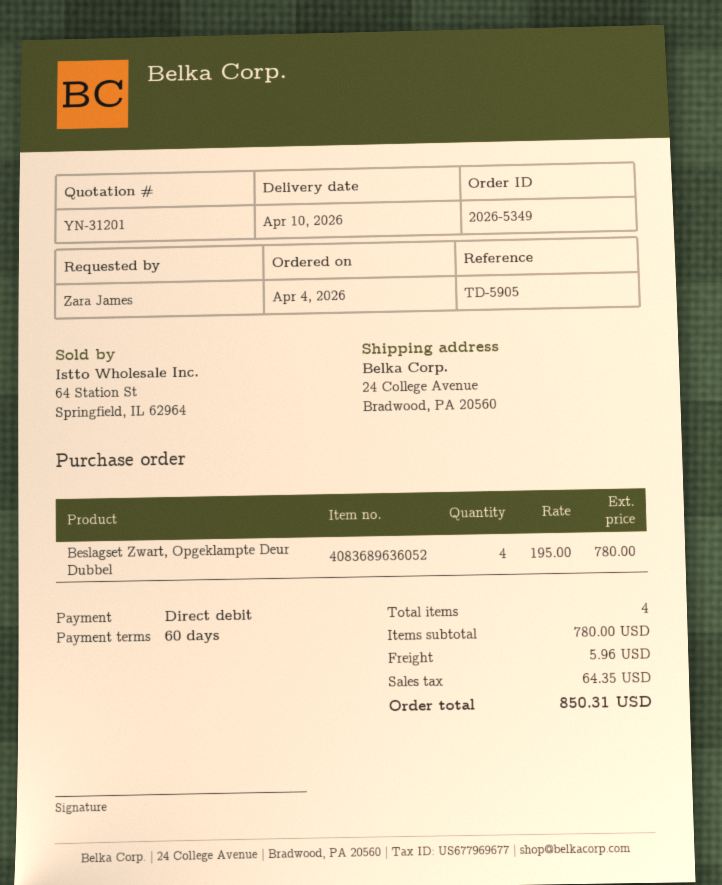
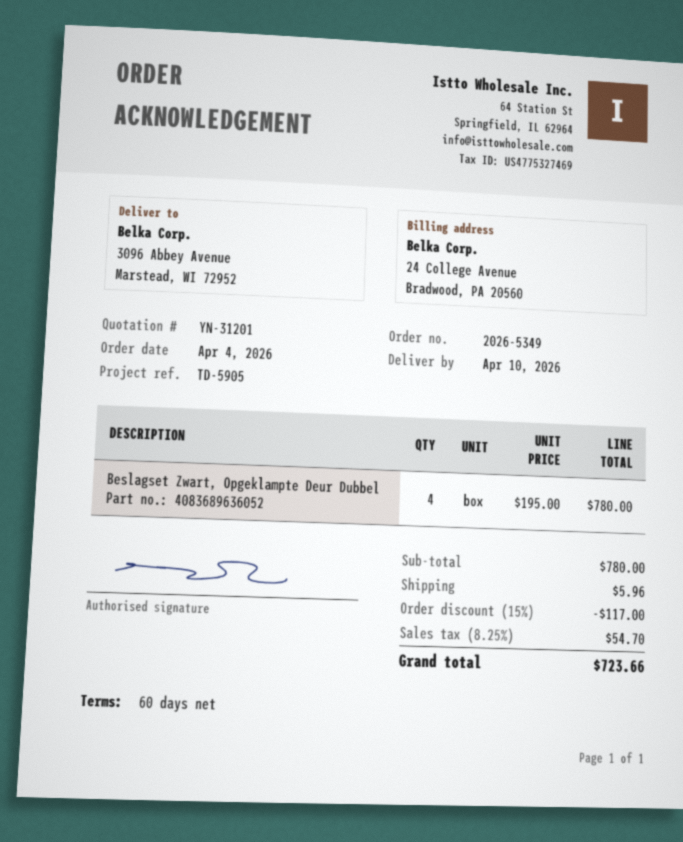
ship to: 24 College Avenue, Bradwood, PA 20560 -> 3096 Abbey Avenue, Marstead, WI 72952
discount: none -> 15% = 117.00
tax: 64.35 -> 54.70
total: 850.31 -> 723.66

